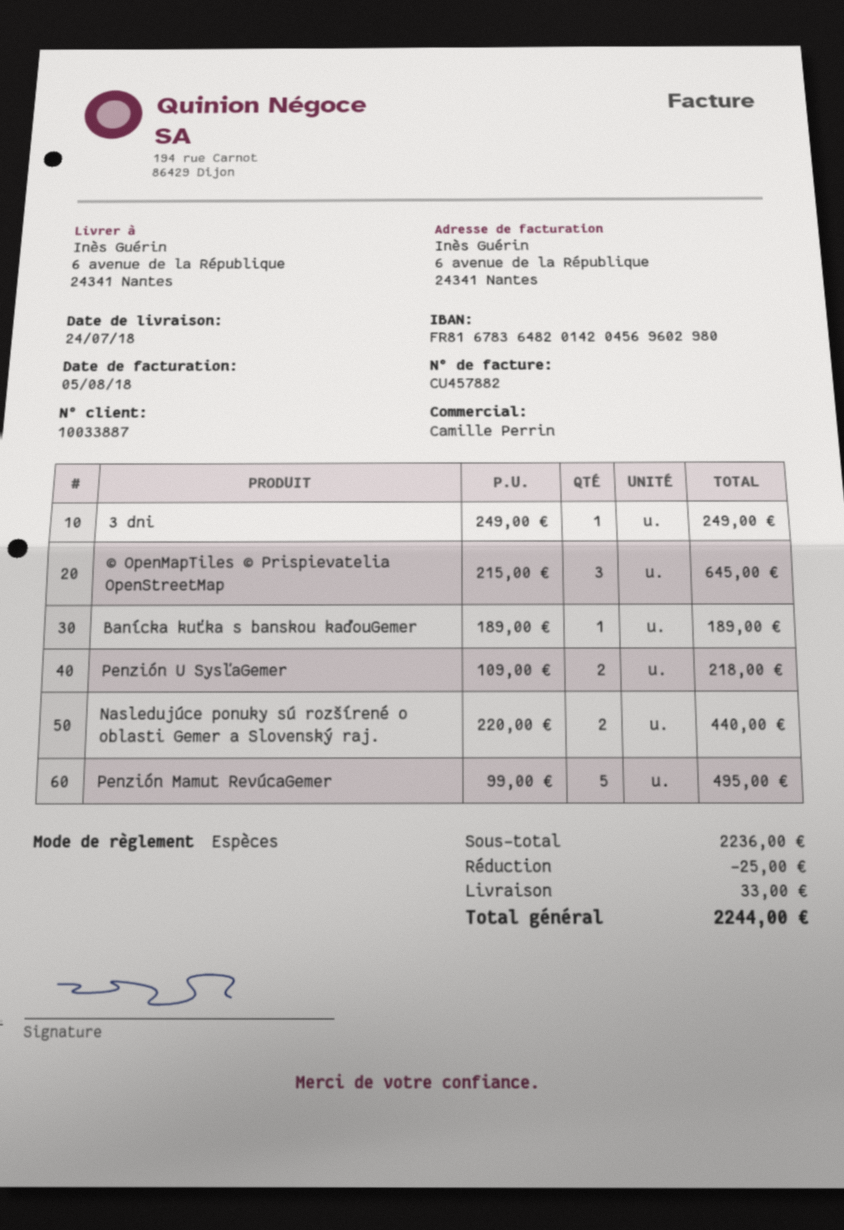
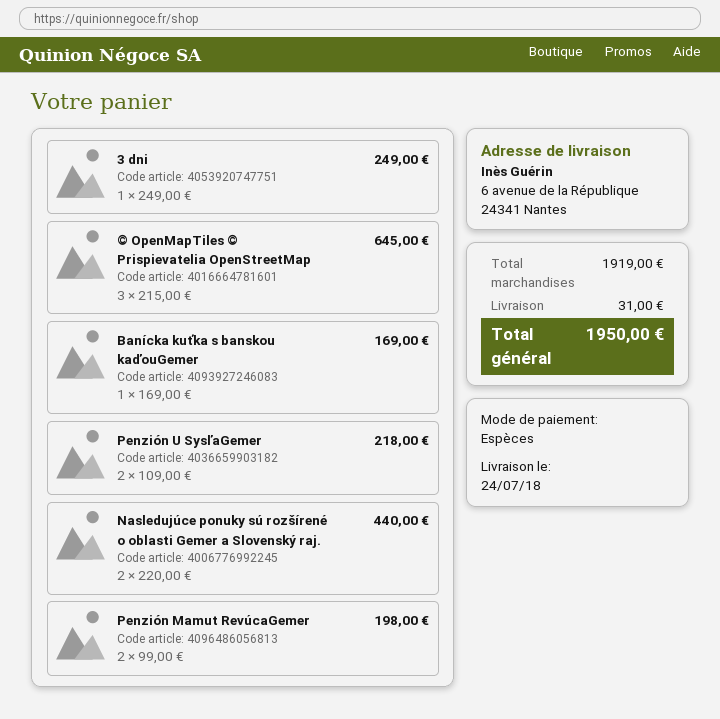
Banícka kuťka s banskou kaďouGemer: 1 x 189.00 = 189.00 -> 1 x 169.00 = 169.00
Penzión Mamut RevúcaGemer: 5 x 99.00 = 495.00 -> 2 x 99.00 = 198.00
subtotal: 2236.00 -> 1919.00
discount: 25.00 -> none
shipping: 33.00 -> 31.00
total: 2244.00 -> 1950.00

